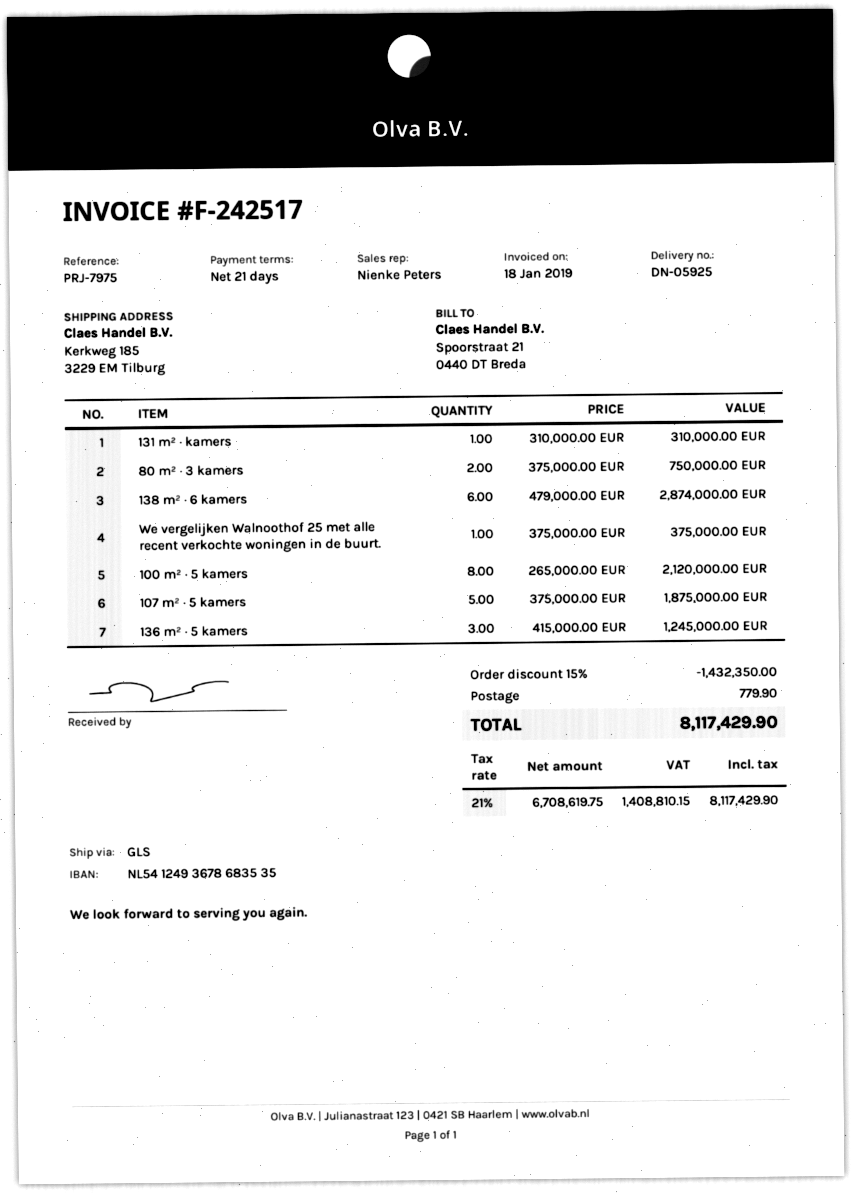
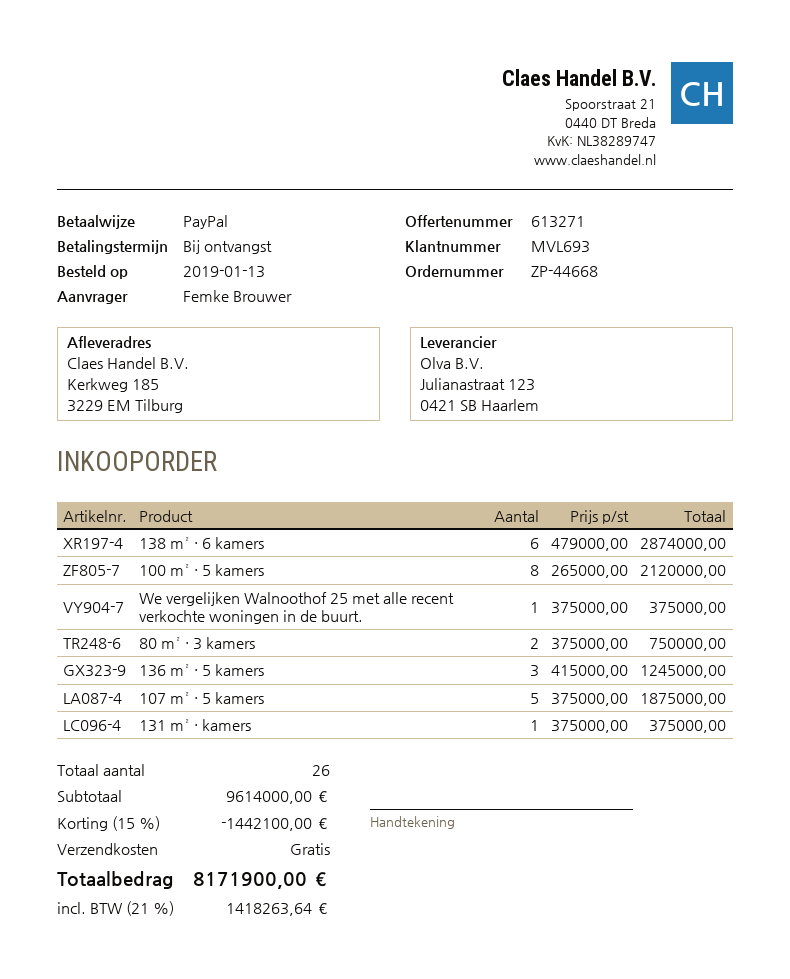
payment terms: 21 days -> on receipt
131 m² · kamers: 1 x 310000.00 = 310000.00 -> 1 x 375000.00 = 375000.00
discount: 15% = 1432350.00 -> 15% = 1442100.00
shipping: 779.90 -> 0.00
tax: 21% = 1408810.15 -> 21% = 1418263.64
total: 8117429.90 -> 8171900.00

